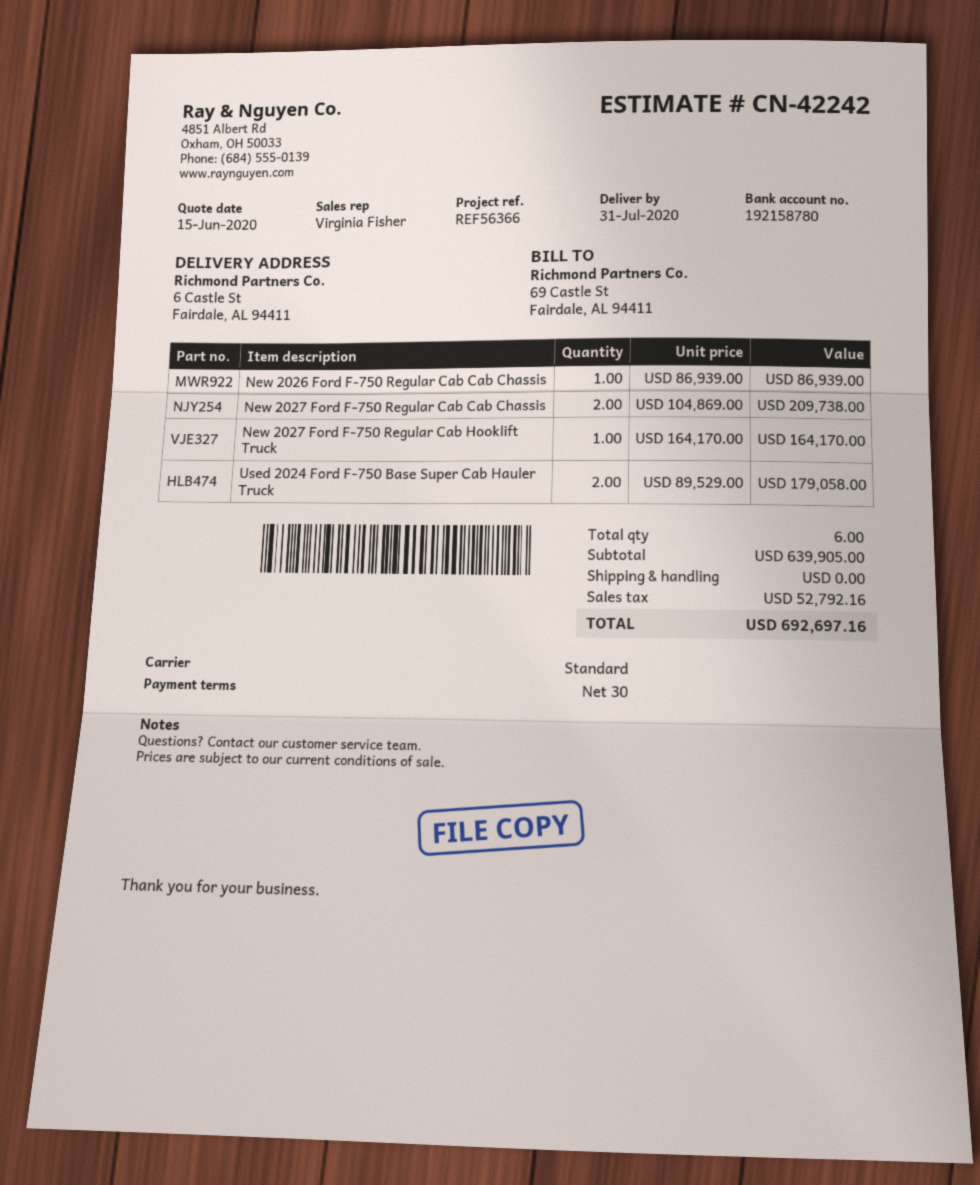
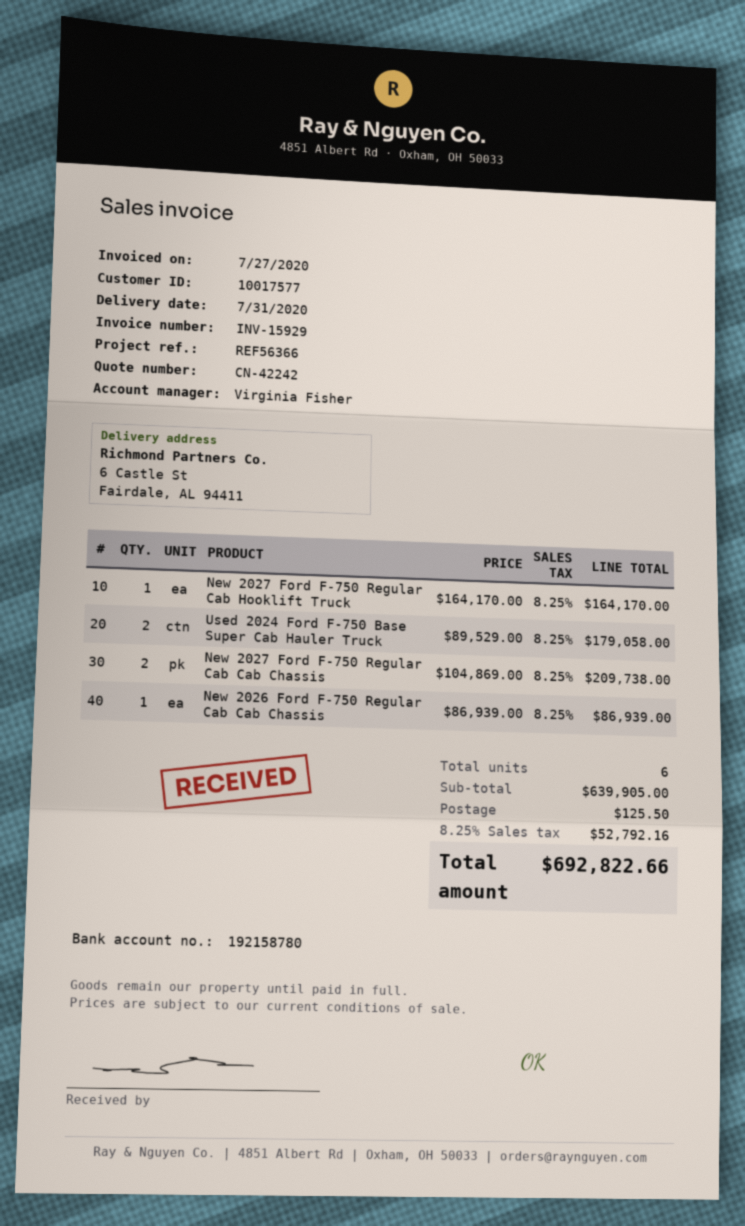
shipping: 0.00 -> 125.50
total: 692697.16 -> 692822.66

